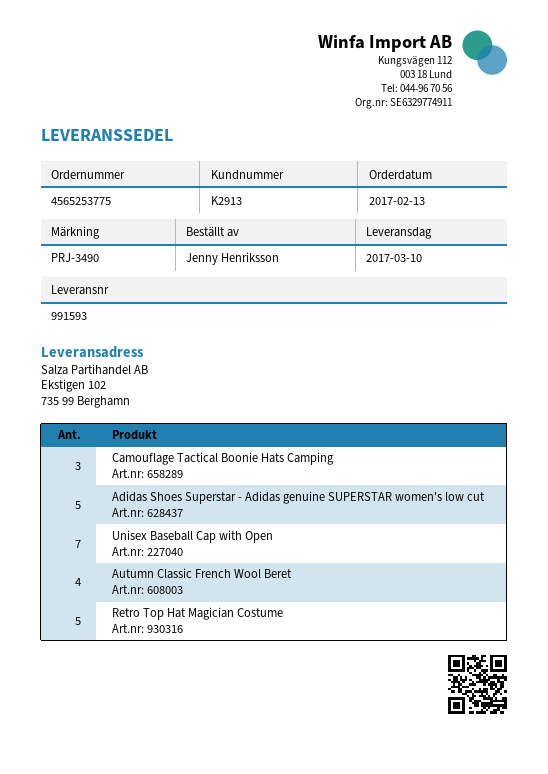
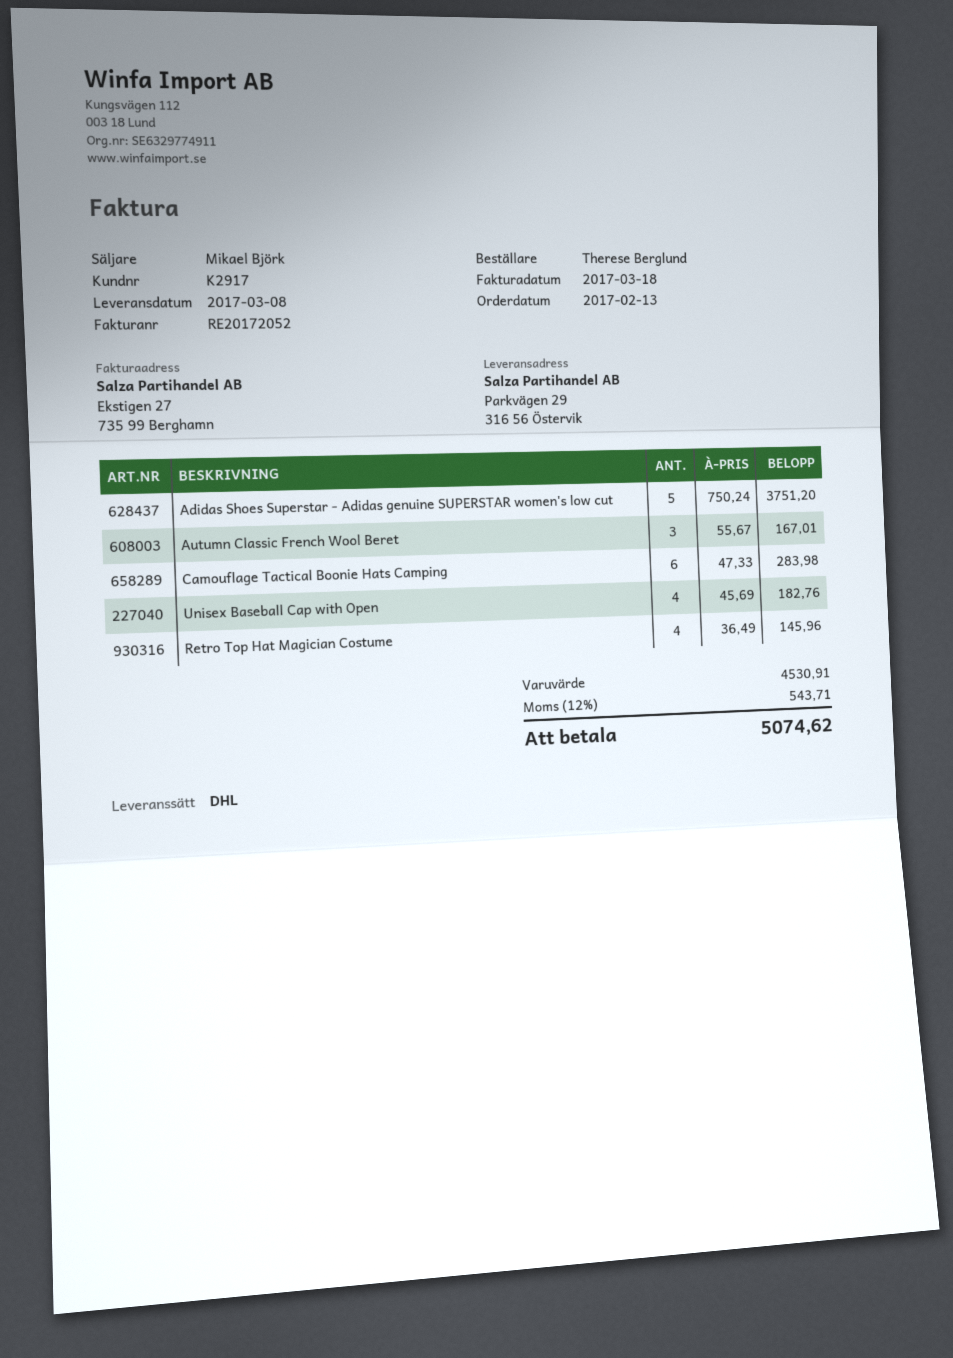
delivery date: 2017-03-10 -> 2017-03-08
customer number: K2913 -> K2917
ordered by: Jenny Henriksson -> Therese Berglund
ship to: Ekstigen 102, 735 99 Berghamn -> Parkvägen 29, 316 56 Östervik
Camouflage Tactical Boonie Hats Camping: 3 -> 6
Unisex Baseball Cap with Open: 7 -> 4
Autumn Classic French Wool Beret: 4 -> 3
Retro Top Hat Magician Costume: 5 -> 4

